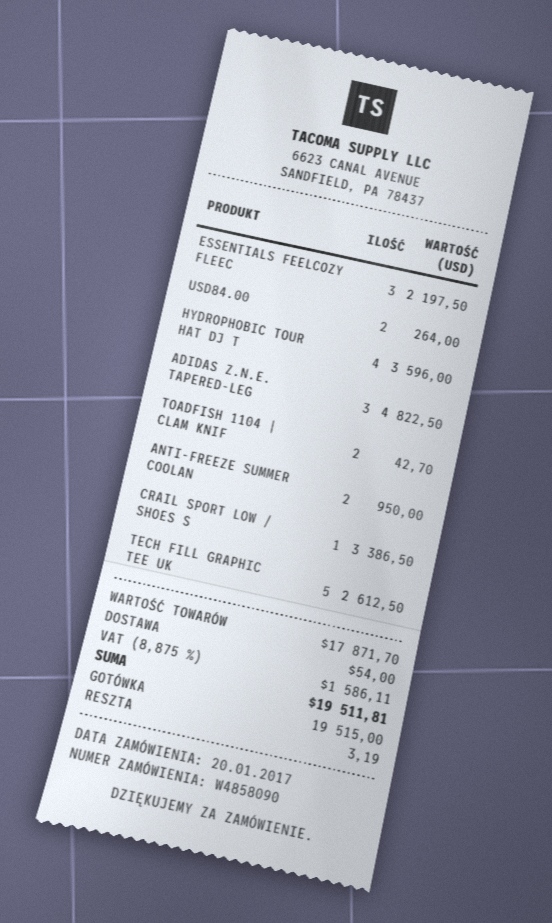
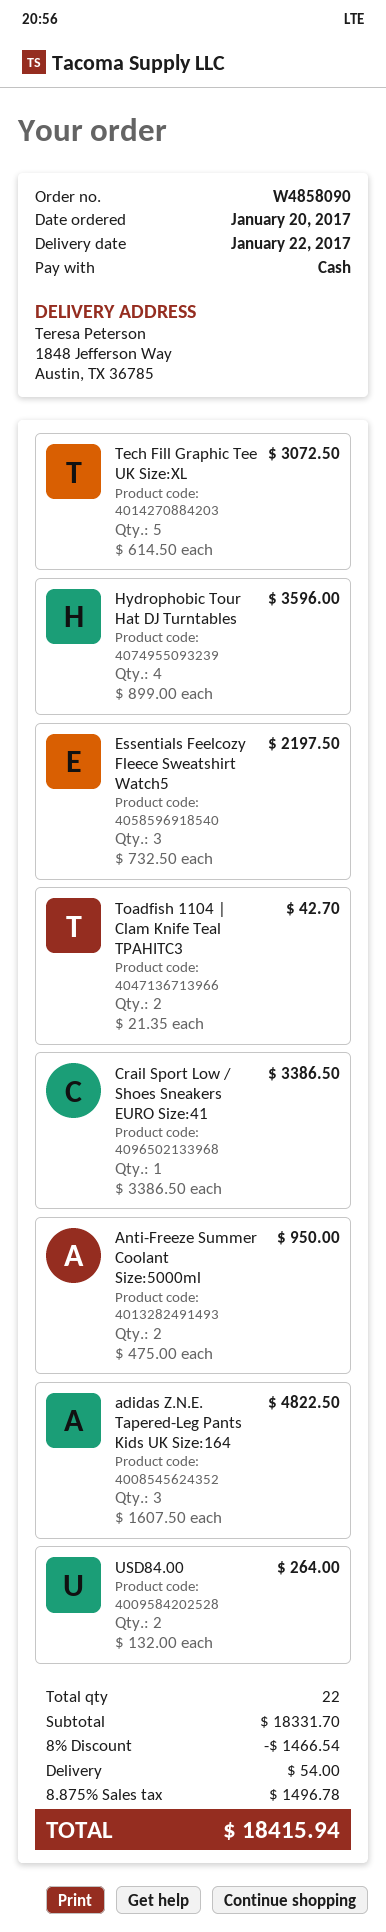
TECH FILL GRAPHIC TEE UK: 5 for 2612.50 -> 5 for 3072.50
subtotal: 17871.70 -> 18331.70
discount: none -> 8% = 1466.54
tax: 8.875% = 1586.11 -> 8.875% = 1496.78
total: 19511.81 -> 18415.94

